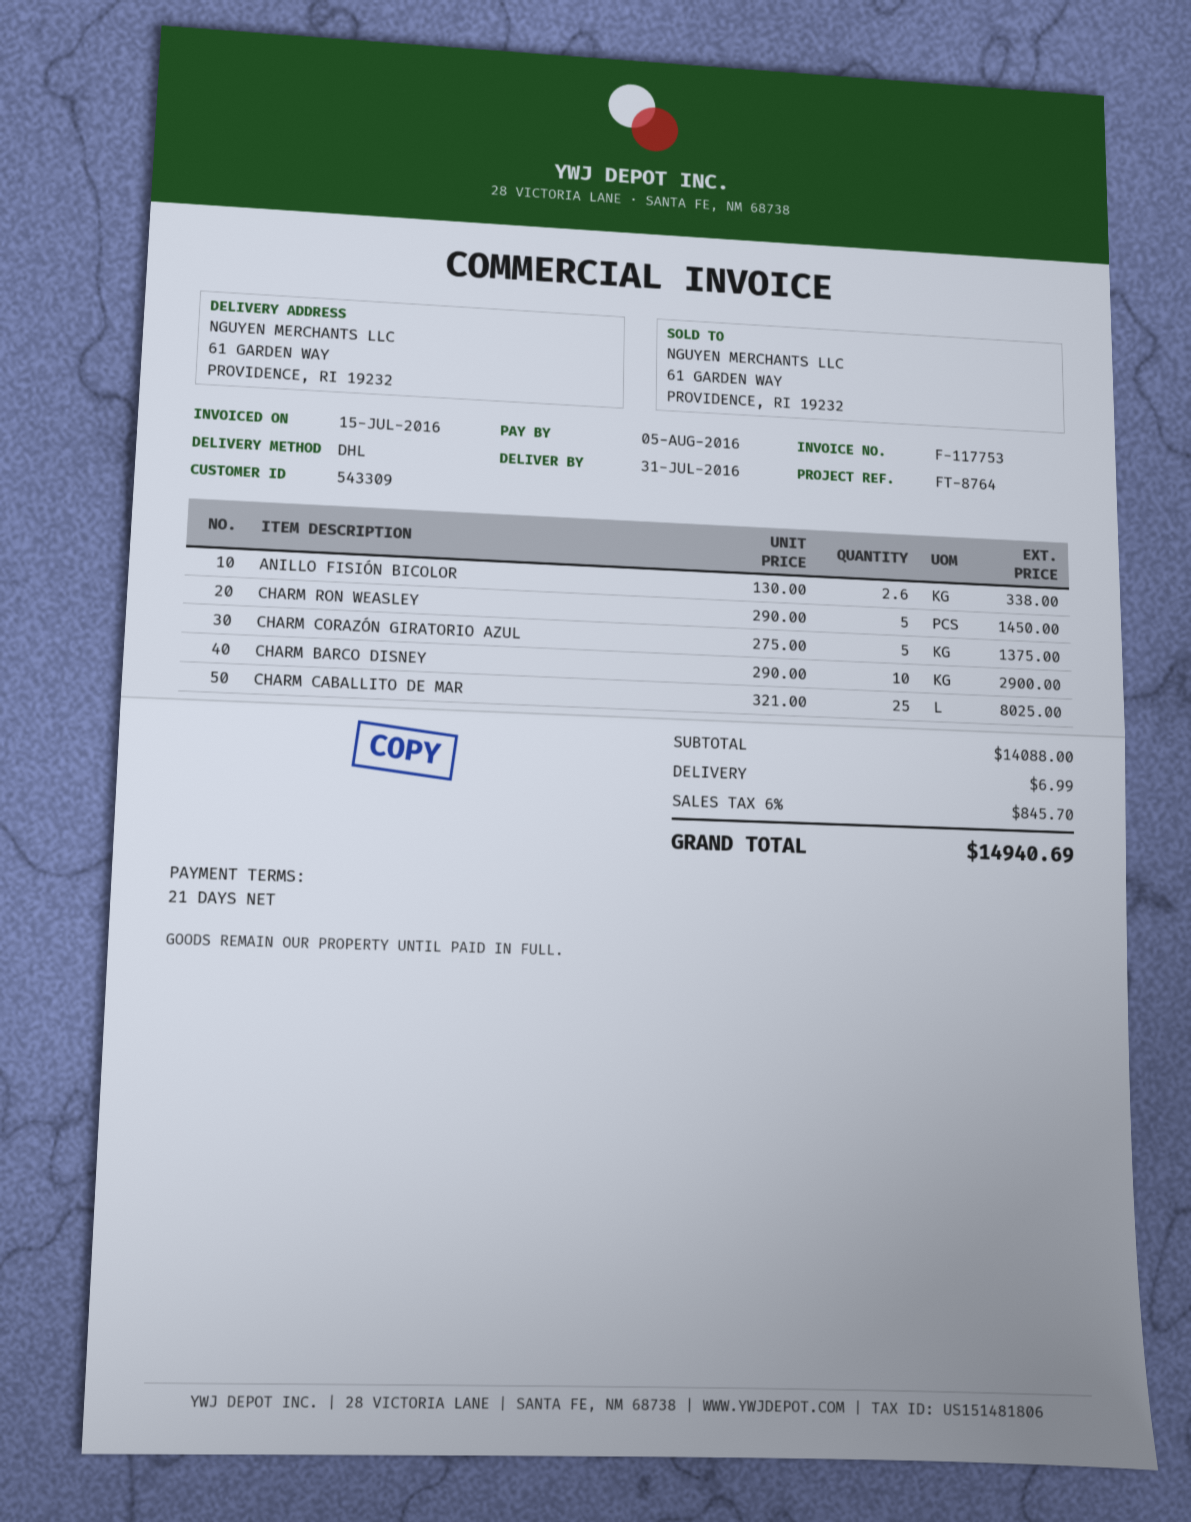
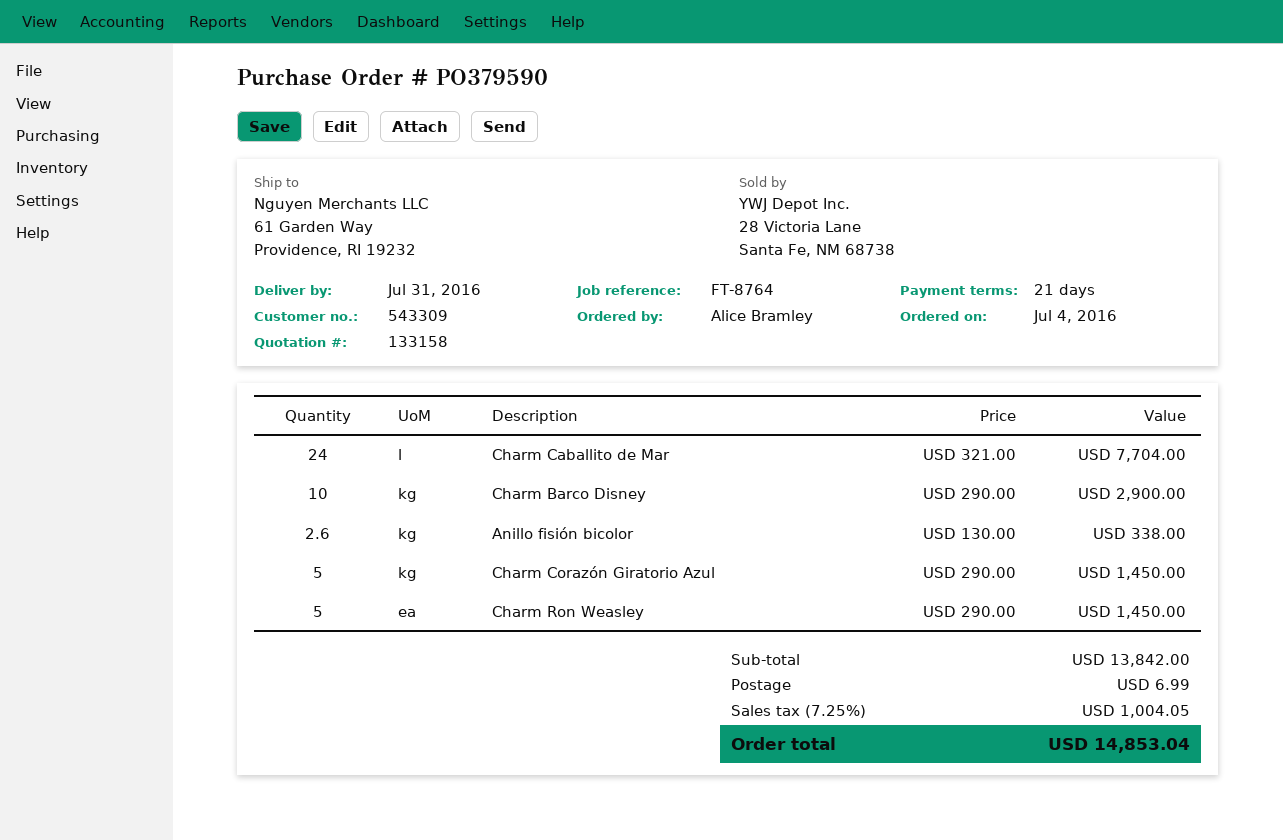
CHARM CORAZÓN GIRATORIO AZUL: 5 x 275.00 = 1375.00 -> 5 x 290.00 = 1450.00
CHARM CABALLITO DE MAR: 25 x 321.00 = 8025.00 -> 24 x 321.00 = 7704.00
subtotal: 14088.00 -> 13842.00
tax: 6% = 845.70 -> 7.25% = 1004.05
total: 14940.69 -> 14853.04

